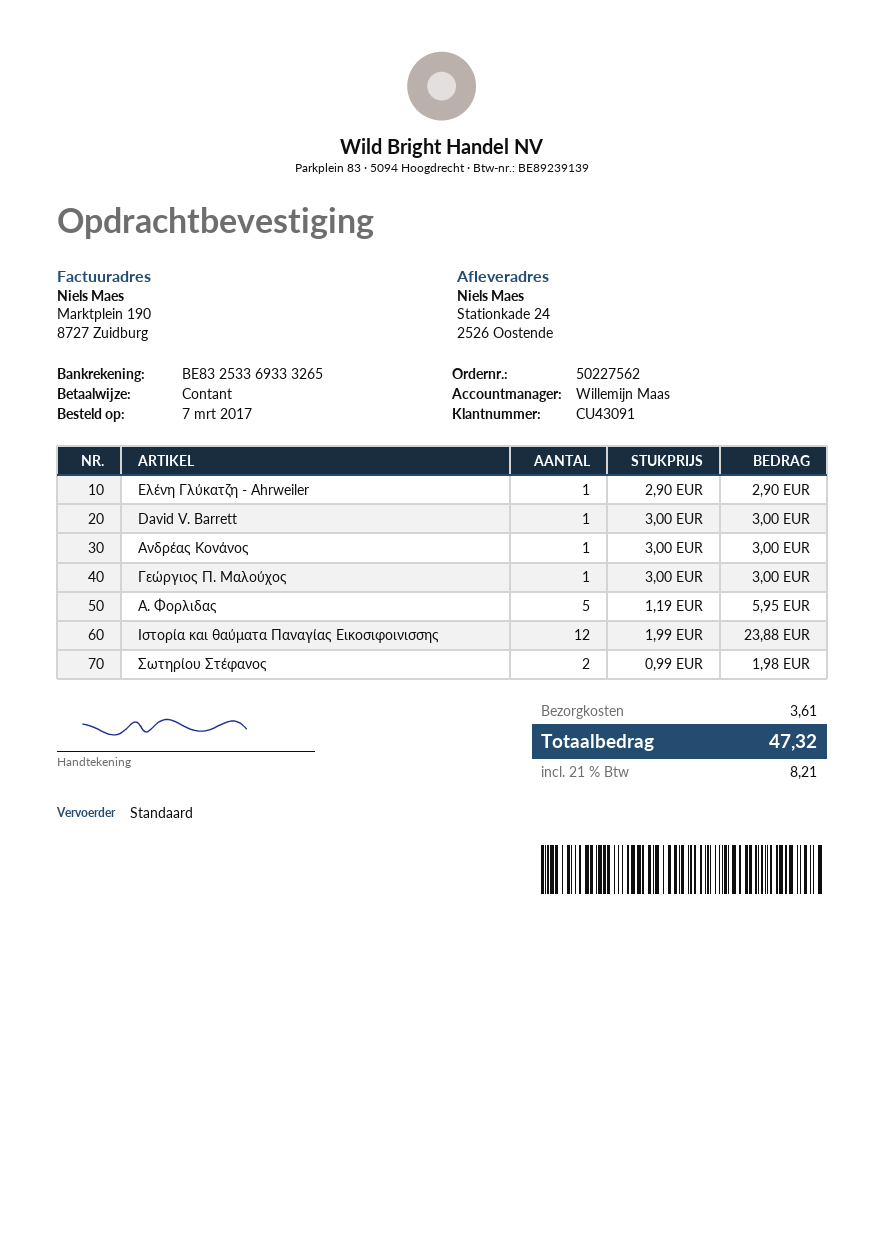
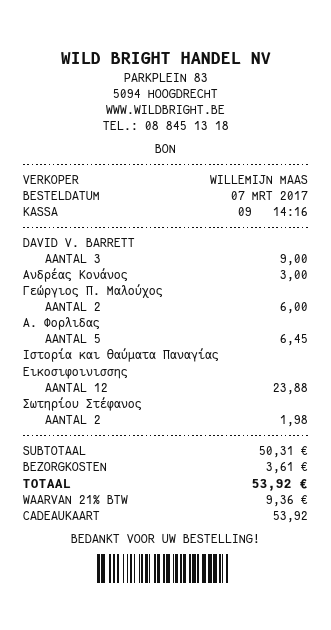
payment method: cash -> gift card
Ελένη Γλύκατζη - Ahrweiler: 1 for 2.90 -> none
David V. Barrett: 1 for 3.00 -> 3 for 9.00
Γεώργιος Π. Μαλούχος: 1 for 3.00 -> 2 for 6.00
Α. Φορλιδας: 5 for 5.95 -> 5 for 6.45
tax: 21% = 8.21 -> 21% = 9.36
total: 47.32 -> 53.92

